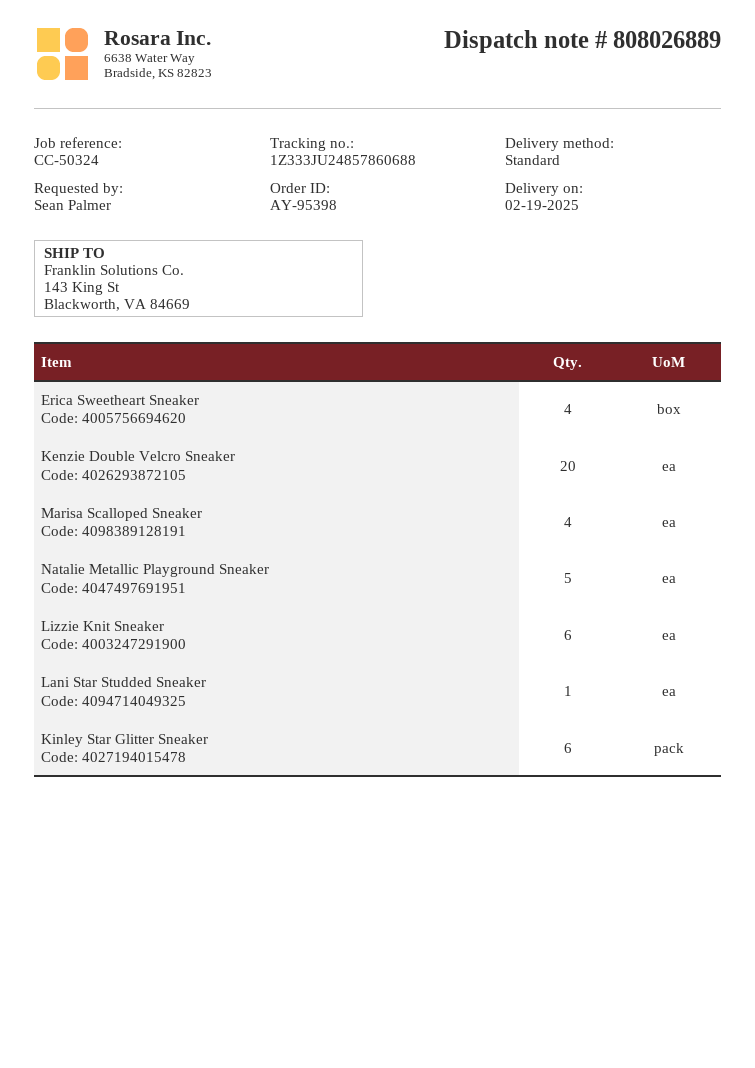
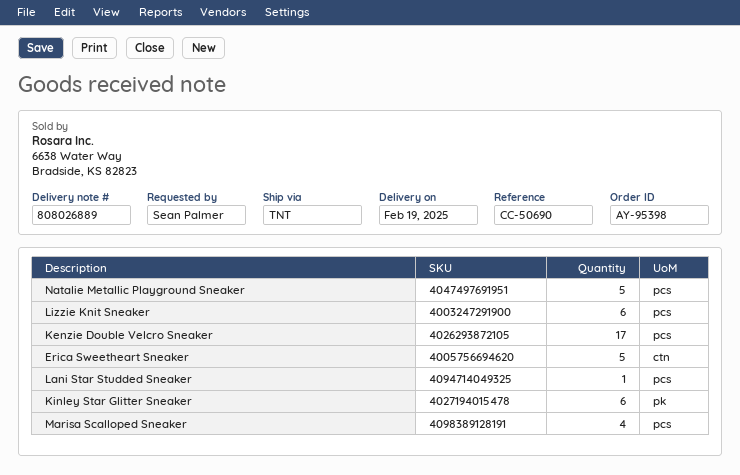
reference: CC-50324 -> CC-50690
shipping method: standard -> TNT
Erica Sweetheart Sneaker: 4 -> 5
Kenzie Double Velcro Sneaker: 20 -> 17

